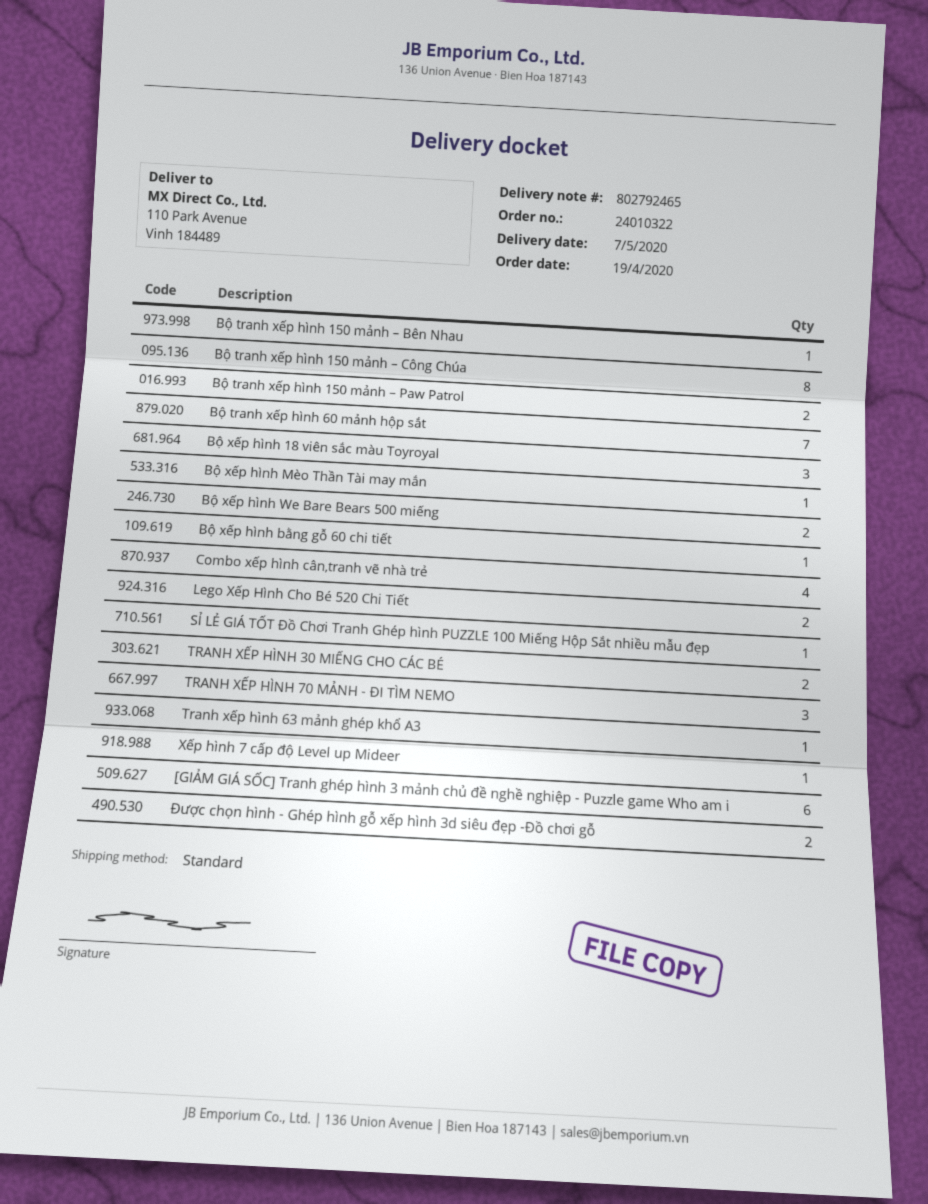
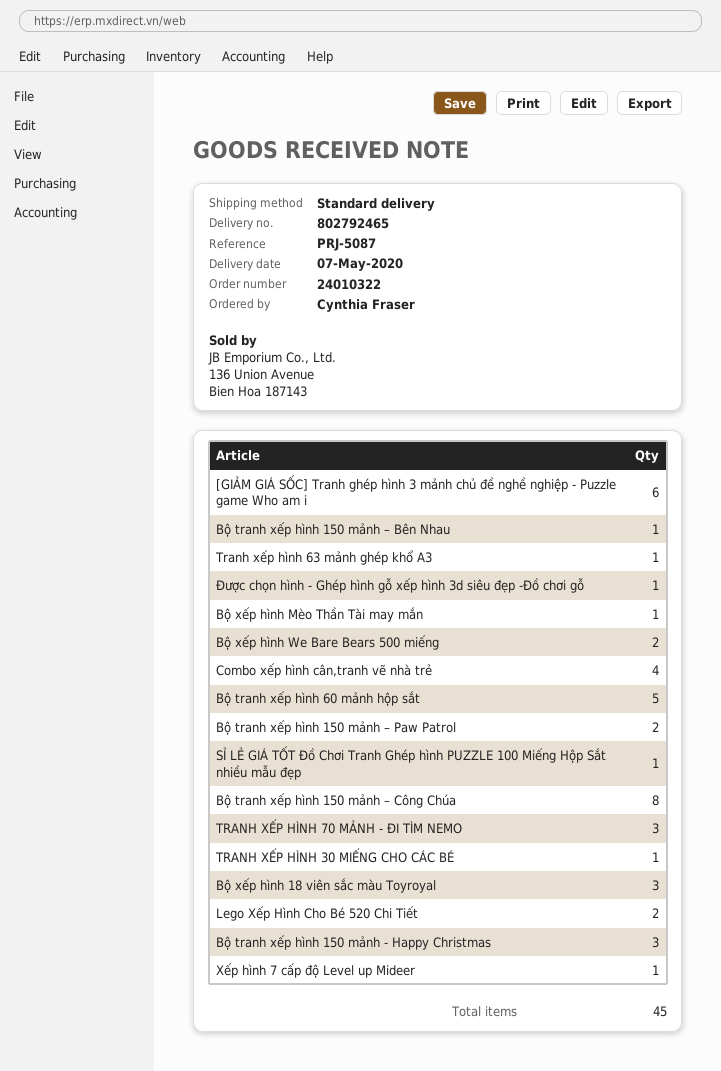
Bộ tranh xếp hình 60 mảnh hộp sắt: 7 -> 5
Bộ xếp hình bằng gỗ 60 chi tiết: 1 -> none
TRANH XẾP HÌNH 30 MIẾNG CHO CÁC BÉ: 2 -> 1
Được chọn hình - Ghép hình gỗ xếp hình 3d siêu đẹp -Đồ chơi gỗ: 2 -> 1
Bộ tranh xếp hình 150 mảnh - Happy Christmas: none -> 3

